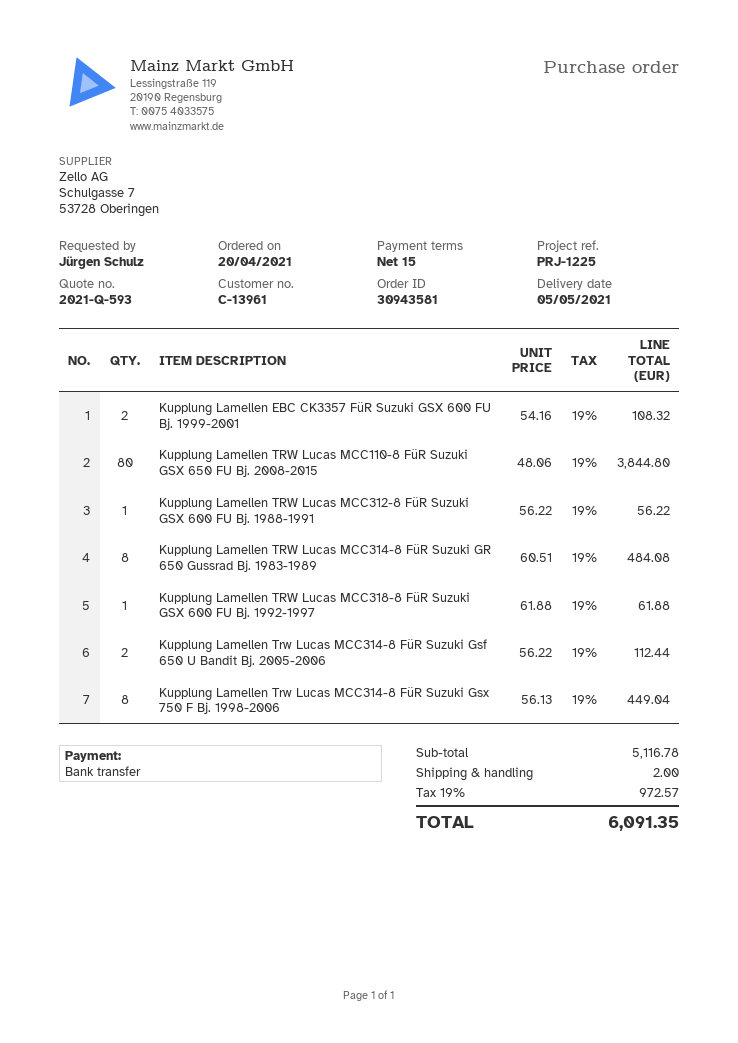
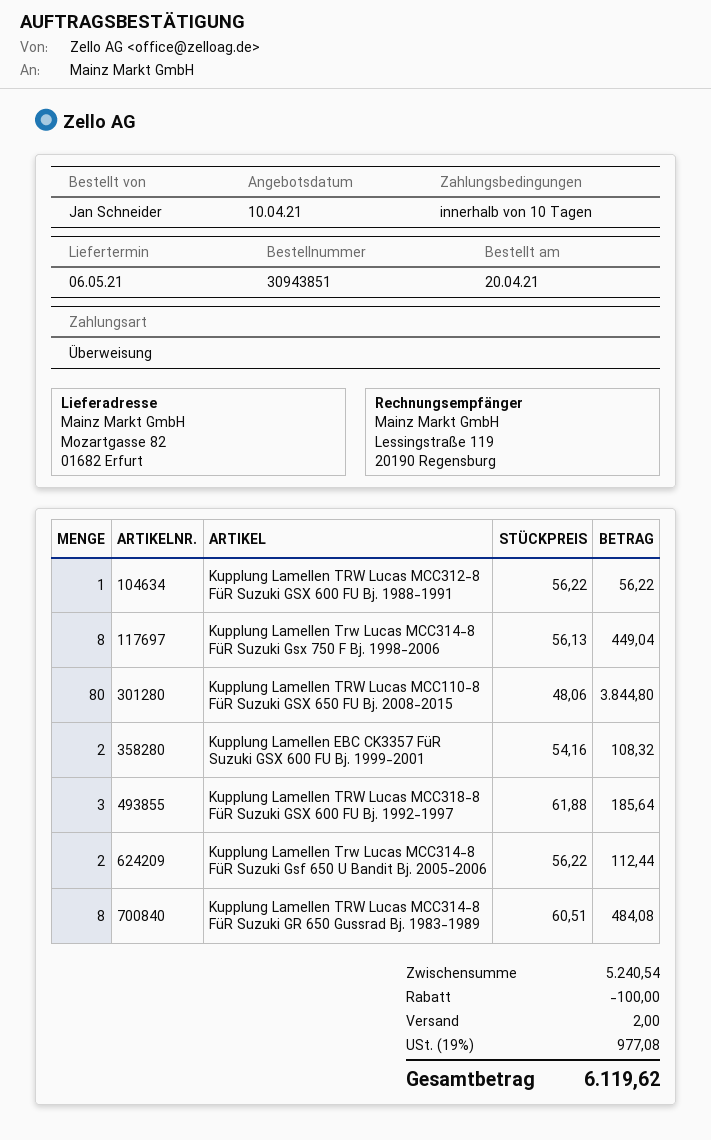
order number: 30943581 -> 30943851
delivery date: 2021-05-05 -> 2021-05-06
payment terms: 15 days -> 10 days
ordered by: Jürgen Schulz -> Jan Schneider
Kupplung Lamellen TRW Lucas MCC318-8 FüR Suzuki GSX 600 FU Bj. 1992-1997: 1 x 61.88 = 61.88 -> 3 x 61.88 = 185.64
subtotal: 5116.78 -> 5240.54
discount: none -> 100.00
tax: 19% = 972.57 -> 19% = 977.08
total: 6091.35 -> 6119.62

